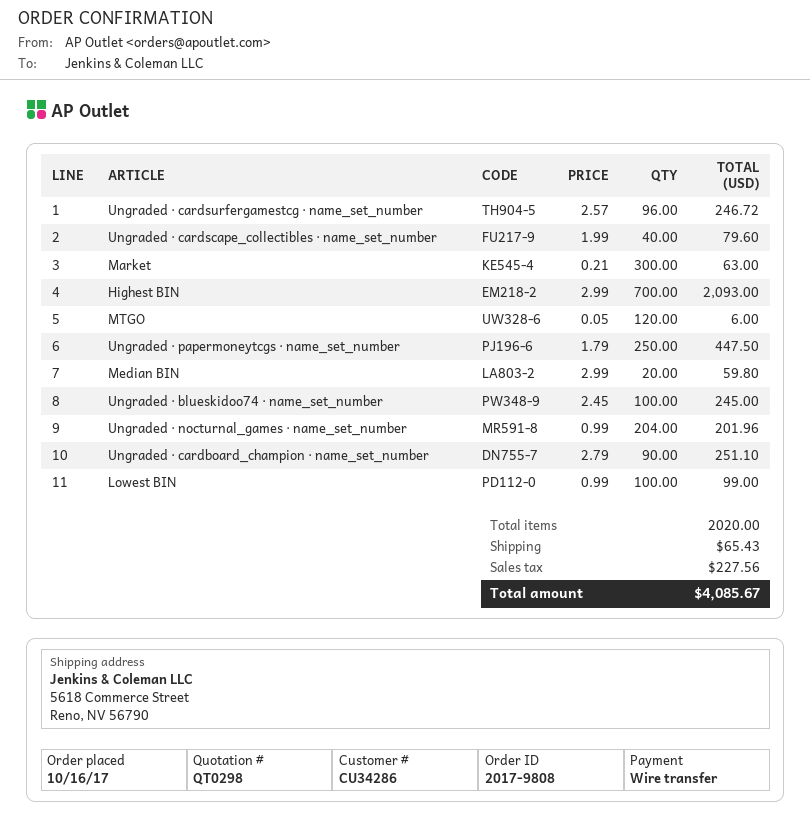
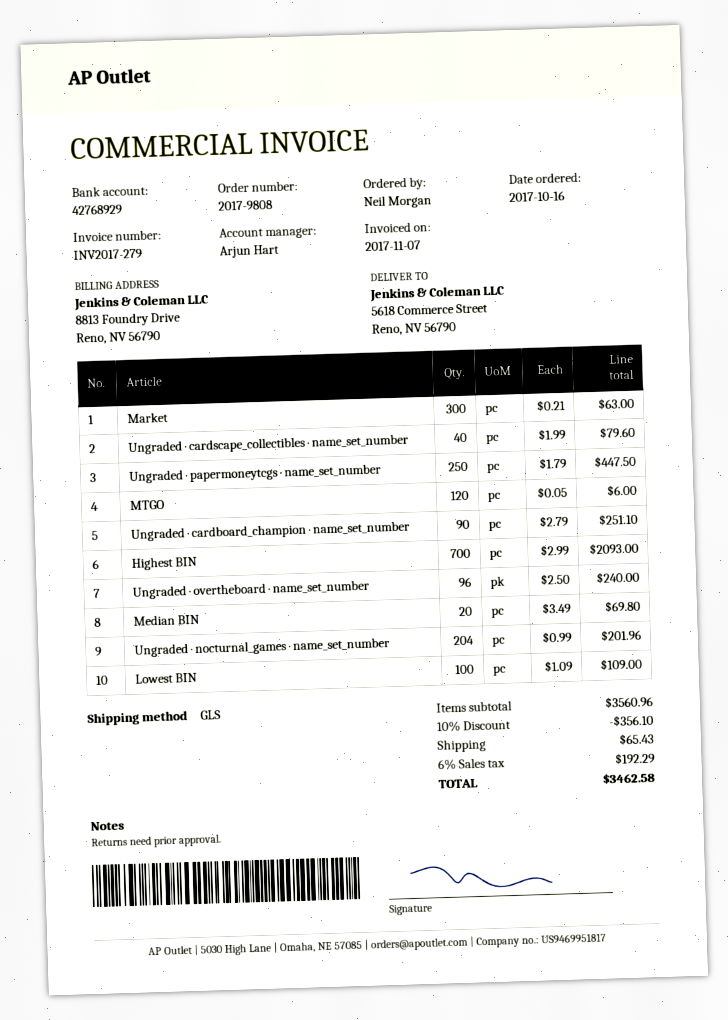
Ungraded · cardsurfergamestcg · name_set_number: 96 x 2.57 = 246.72 -> none
Median BIN: 20 x 2.99 = 59.80 -> 20 x 3.49 = 69.80
Ungraded · blueskidoo74 · name_set_number: 100 x 2.45 = 245.00 -> none
Lowest BIN: 100 x 0.99 = 99.00 -> 100 x 1.09 = 109.00
Ungraded · overtheboard · name_set_number: none -> 96 x 2.50 = 240.00
discount: none -> 10% = 356.10
tax: 227.56 -> 192.29
total: 4085.67 -> 3462.58

